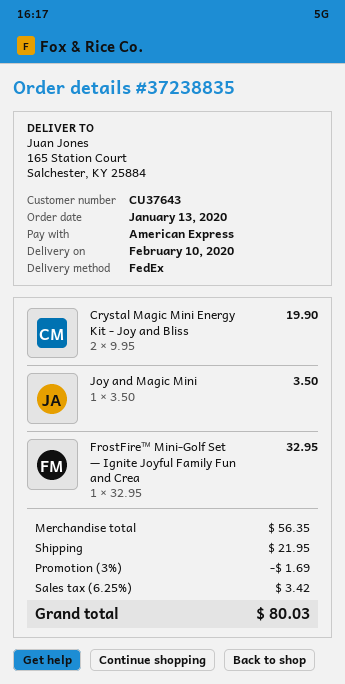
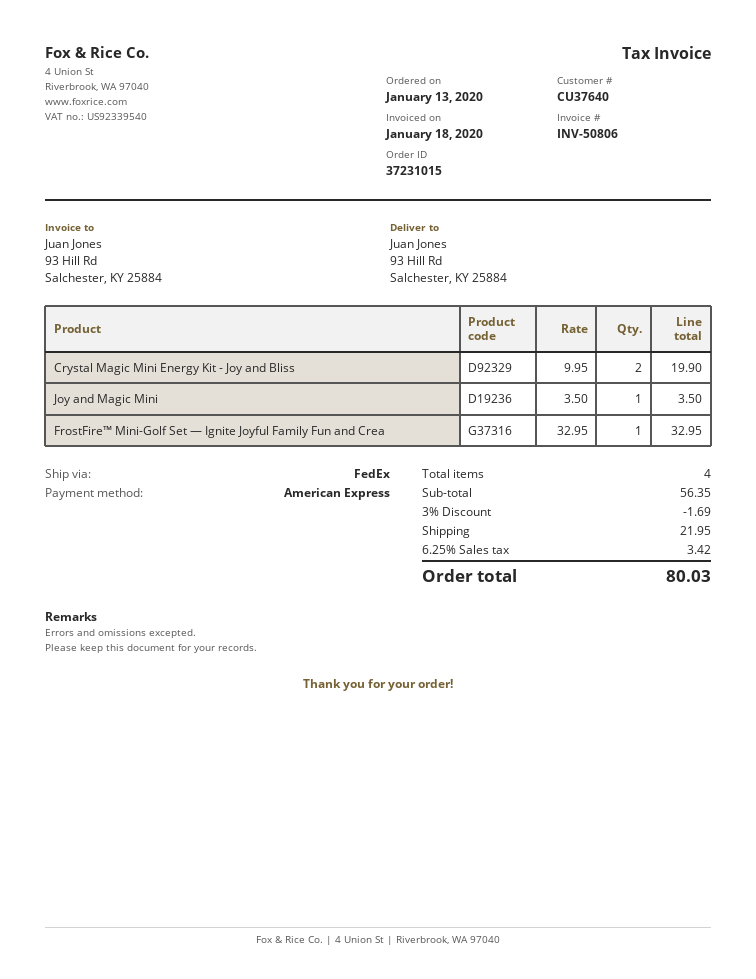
order number: 37238835 -> 37231015
customer number: CU37643 -> CU37640
ship to: 165 Station Court, Salchester, KY 25884 -> 93 Hill Rd, Salchester, KY 25884

